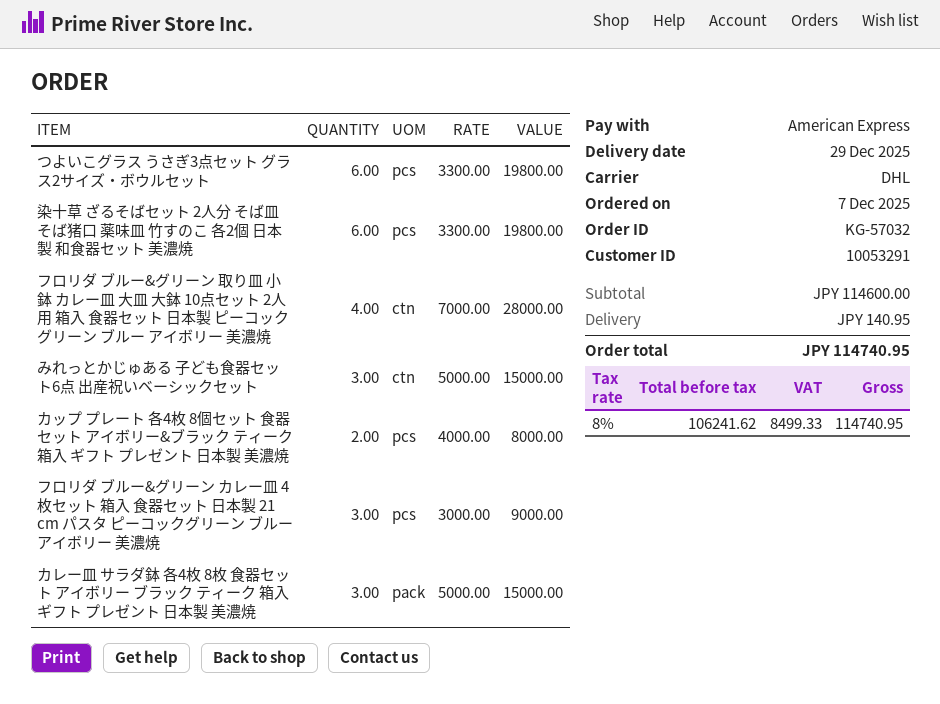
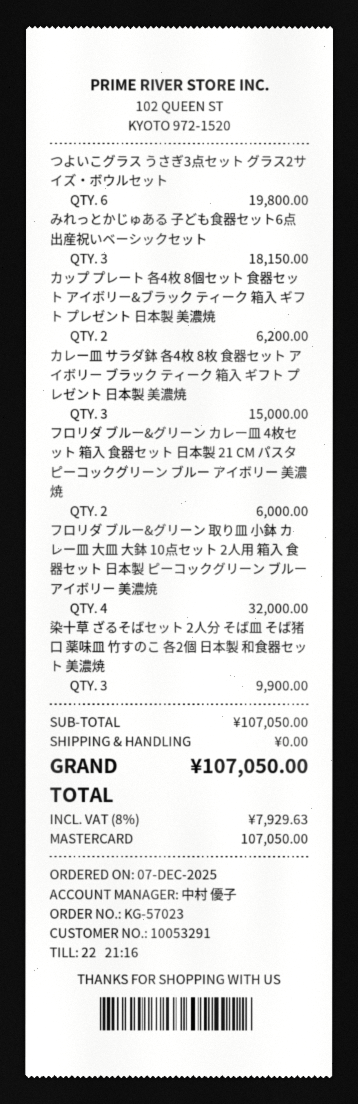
order number: KG-57032 -> KG-57023
payment method: American Express -> Mastercard
染十草 ざるそばセット 2人分 そば皿 そば猪口 薬味皿 竹すのこ 各2個 日本製 和食器セット 美濃焼: 6 for 19800.00 -> 3 for 9900.00
フロリダ ブルー&グリーン 取り皿 小鉢 カレー皿 大皿 大鉢 10点セット 2人用 箱入 食器セット 日本製 ピーコックグリーン ブルー アイボリー 美濃焼: 4 for 28000.00 -> 4 for 32000.00
みれっとかじゅある 子ども食器セット6点 出産祝いベーシックセット: 3 for 15000.00 -> 3 for 18150.00
カップ プレート 各4枚 8個セット 食器セット アイボリー&ブラック ティーク 箱入 ギフト プレゼント 日本製 美濃焼: 2 for 8000.00 -> 2 for 6200.00
フロリダ ブルー&グリーン カレー皿 4枚セット 箱入 食器セット 日本製 21 cm パスタ ピーコックグリーン ブルー アイボリー 美濃焼: 3 for 9000.00 -> 2 for 6000.00
subtotal: 114600.00 -> 107050.00
shipping: 140.95 -> 0.00
tax: 8% = 8499.33 -> 8% = 7929.63
total: 114740.95 -> 107050.00

